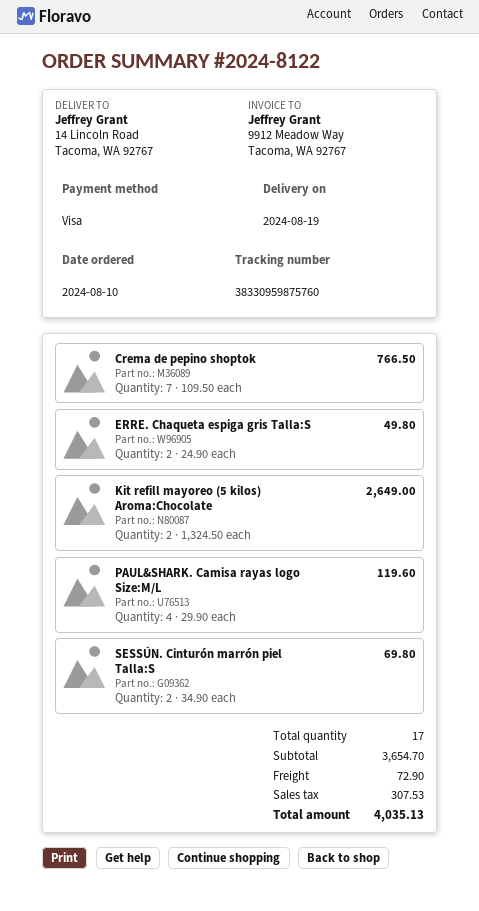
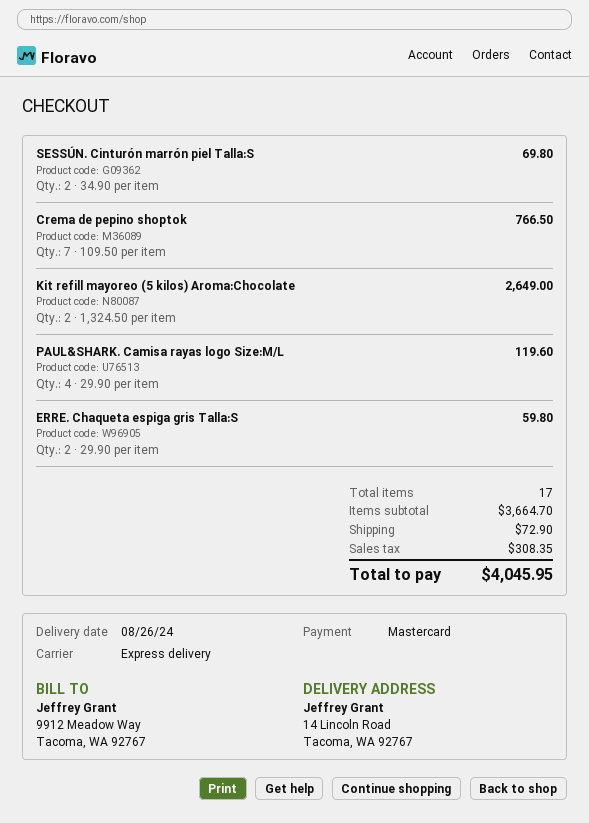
delivery date: 2024-08-19 -> 2024-08-26
payment method: Visa -> Mastercard
ERRE. Chaqueta espiga gris Talla:S: 2 x 24.90 = 49.80 -> 2 x 29.90 = 59.80
subtotal: 3654.70 -> 3664.70
tax: 307.53 -> 308.35
total: 4035.13 -> 4045.95

